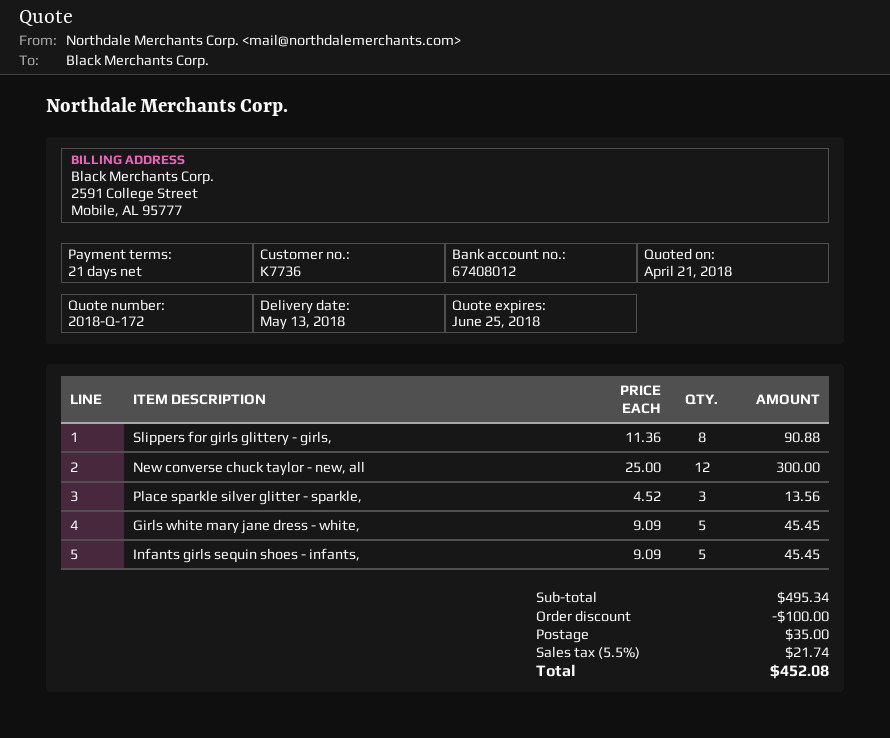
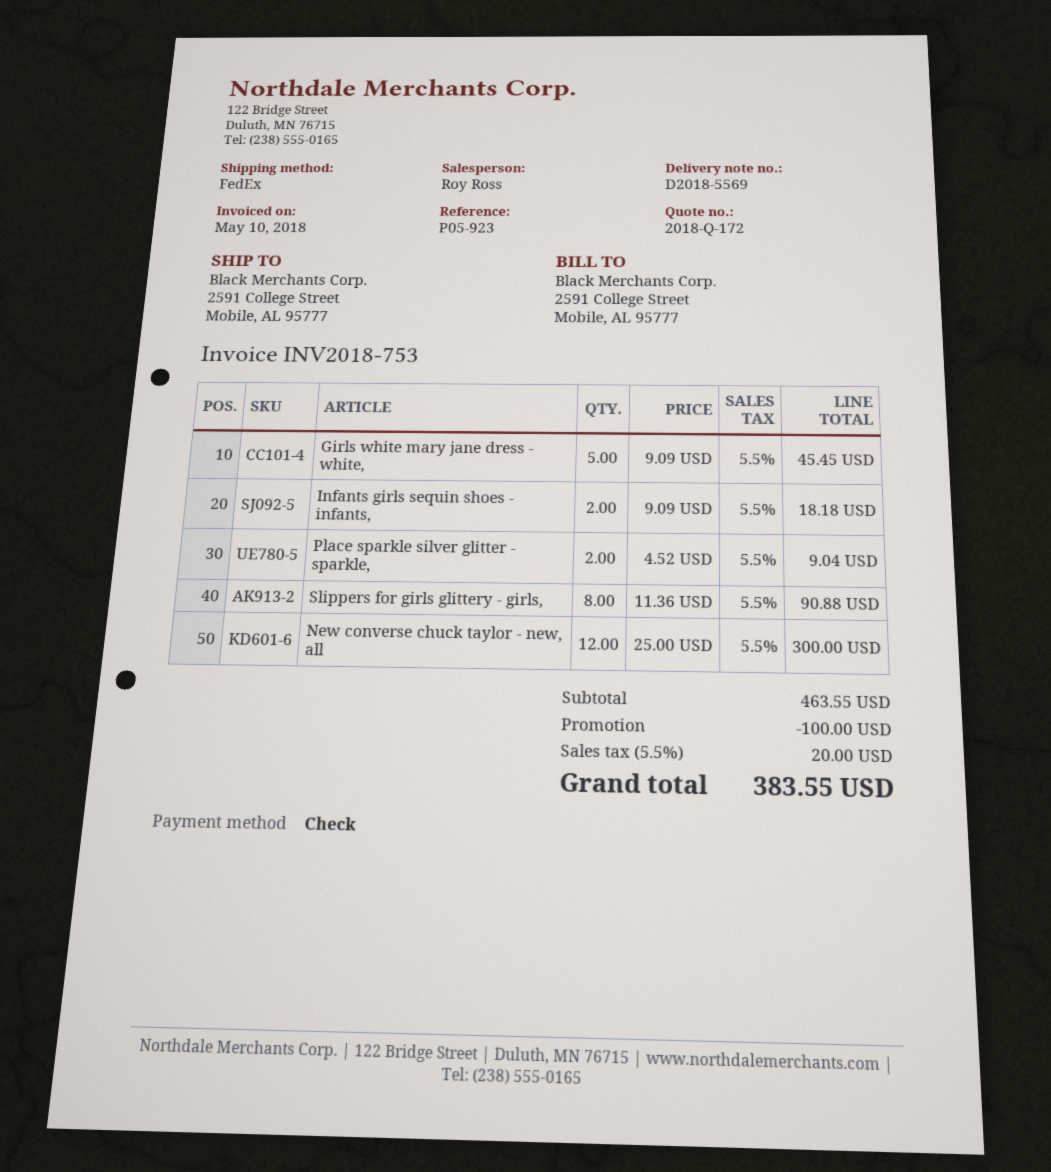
Place sparkle silver glitter - sparkle,: 3 x 4.52 = 13.56 -> 2 x 4.52 = 9.04
Infants girls sequin shoes - infants,: 5 x 9.09 = 45.45 -> 2 x 9.09 = 18.18
subtotal: 495.34 -> 463.55
shipping: 35.00 -> none
tax: 5.5% = 21.74 -> 5.5% = 20.00
total: 452.08 -> 383.55

